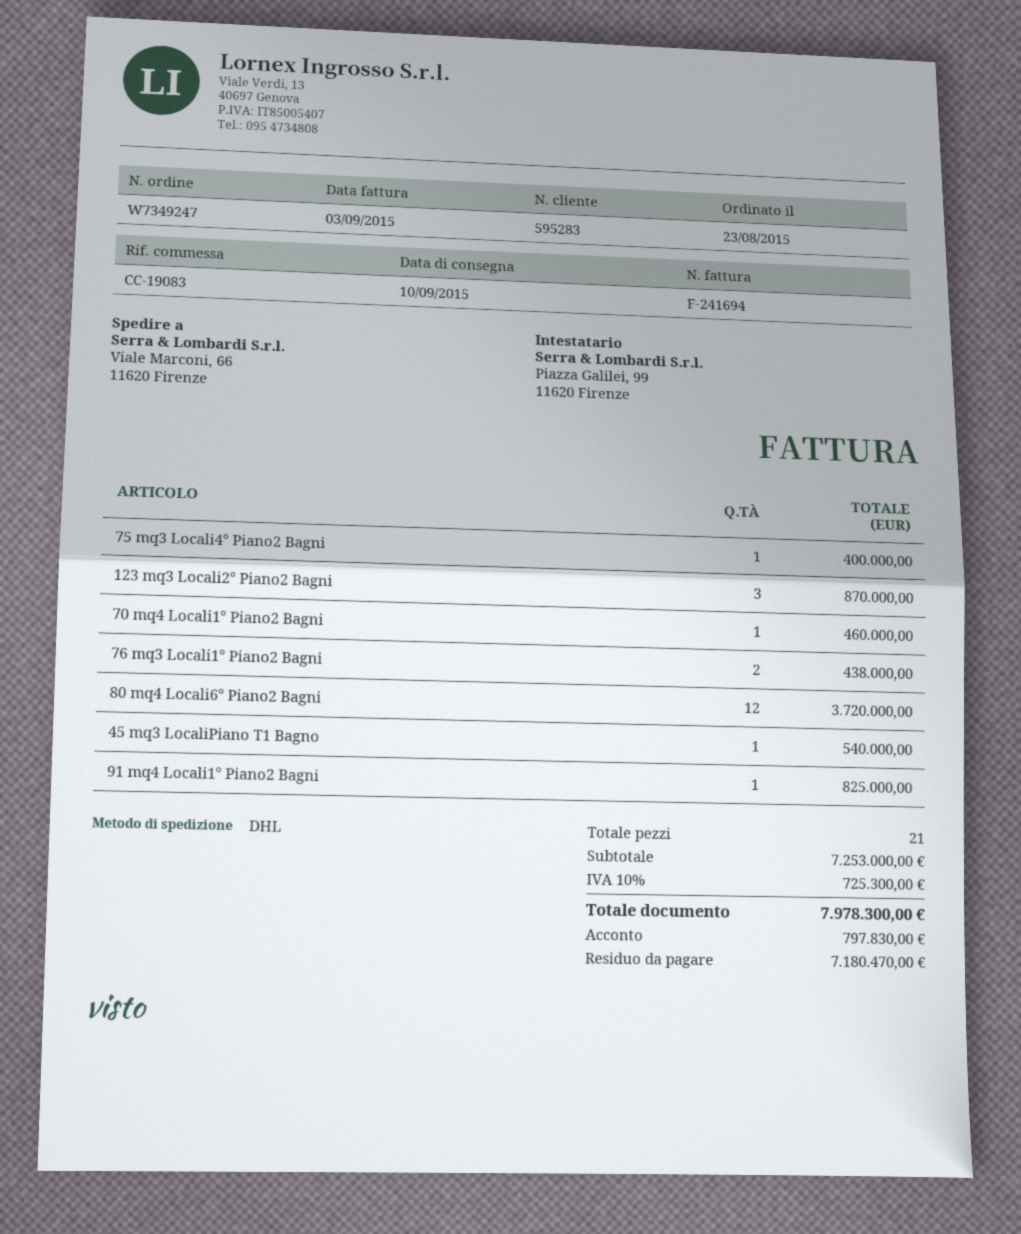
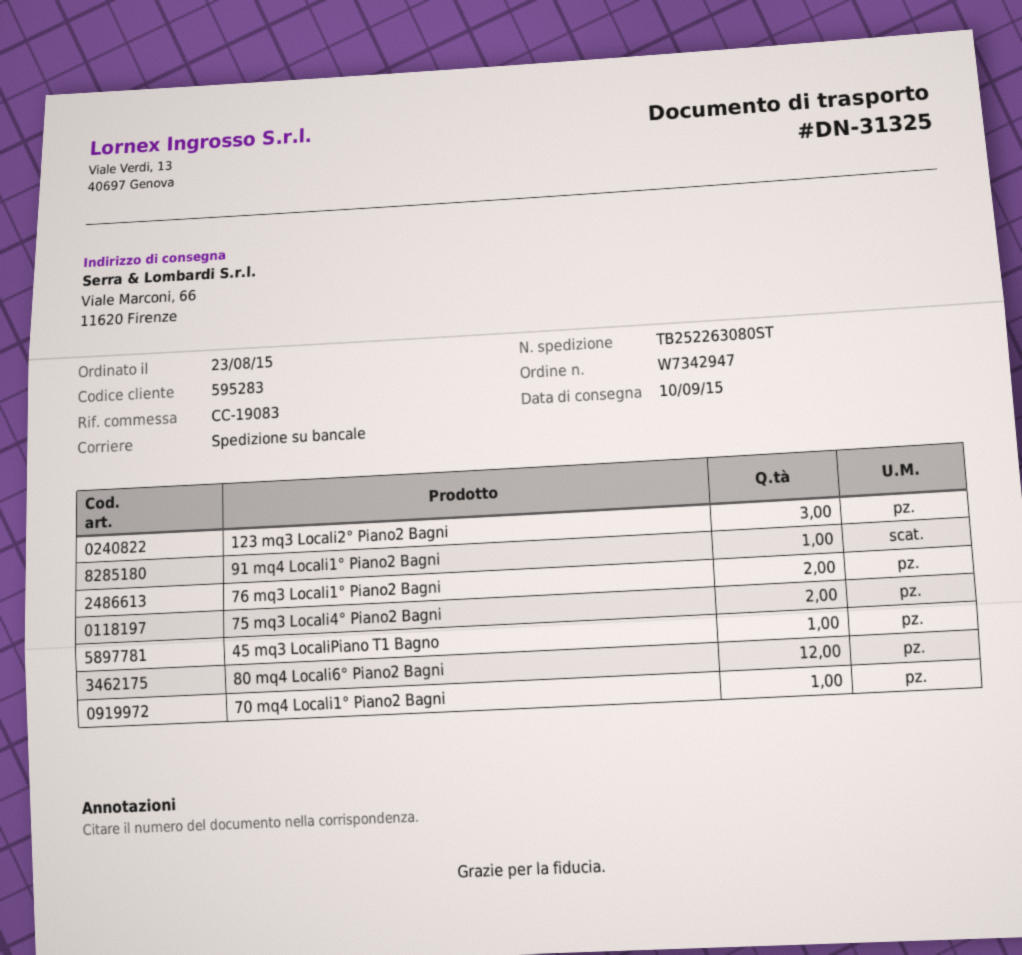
order number: W7349247 -> W7342947
shipping method: DHL -> pallet freight
75 mq3 Locali4° Piano2 Bagni: 1 -> 2

